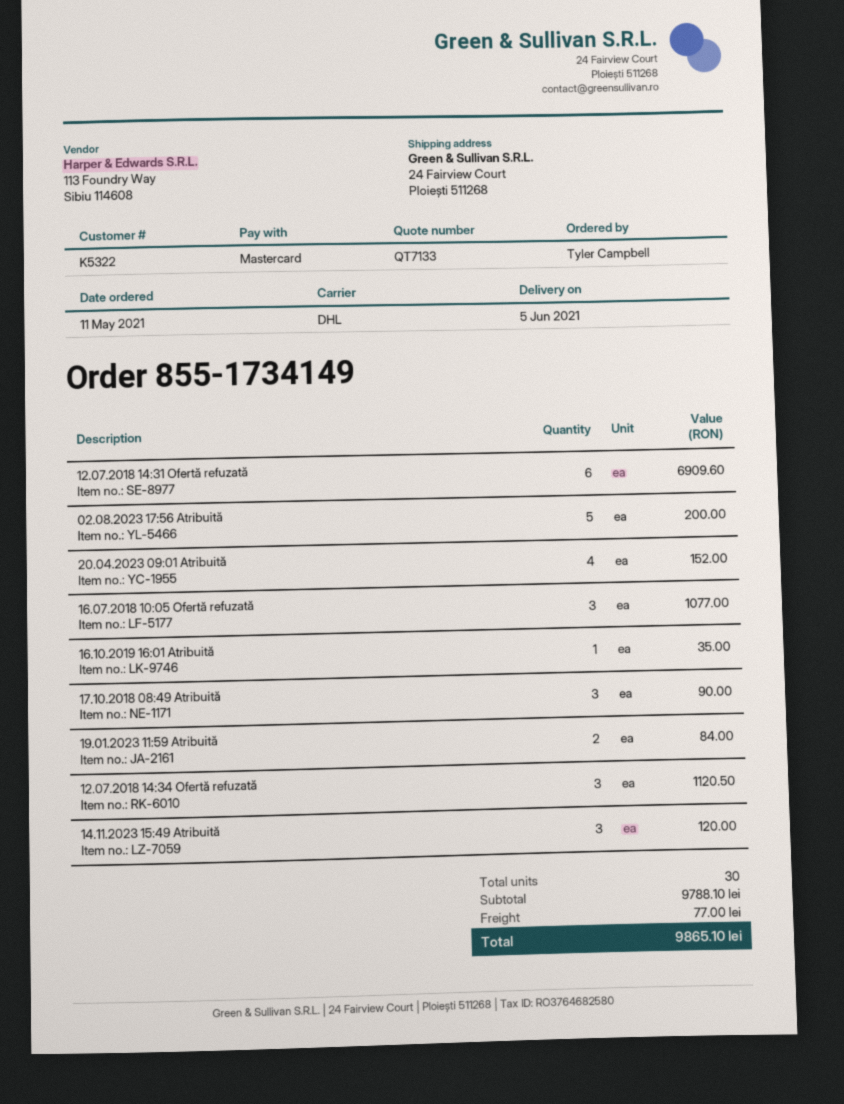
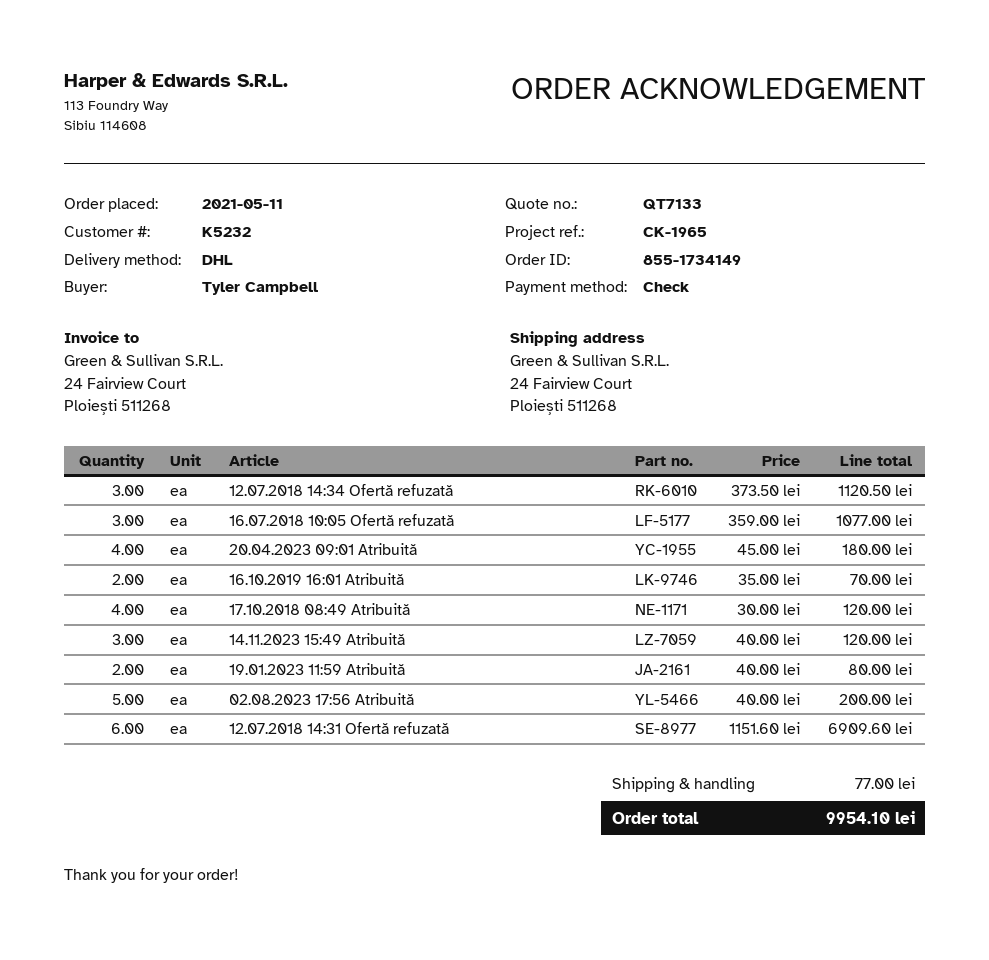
customer number: K5322 -> K5232
payment method: Mastercard -> cheque
20.04.2023 09:01 Atribuită: 4 for 152.00 -> 4 for 180.00
16.10.2019 16:01 Atribuită: 1 for 35.00 -> 2 for 70.00
17.10.2018 08:49 Atribuită: 3 for 90.00 -> 4 for 120.00
19.01.2023 11:59 Atribuită: 2 for 84.00 -> 2 for 80.00
total: 9865.10 -> 9954.10

